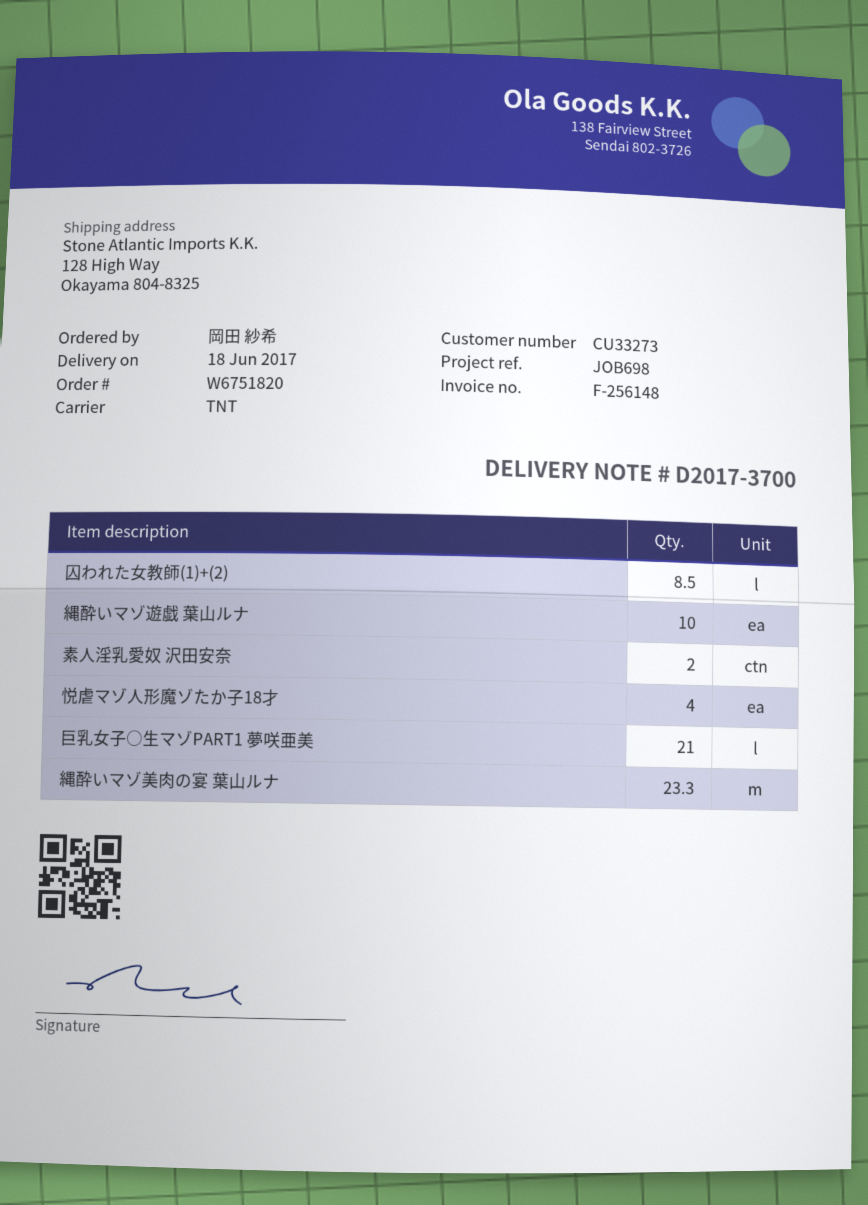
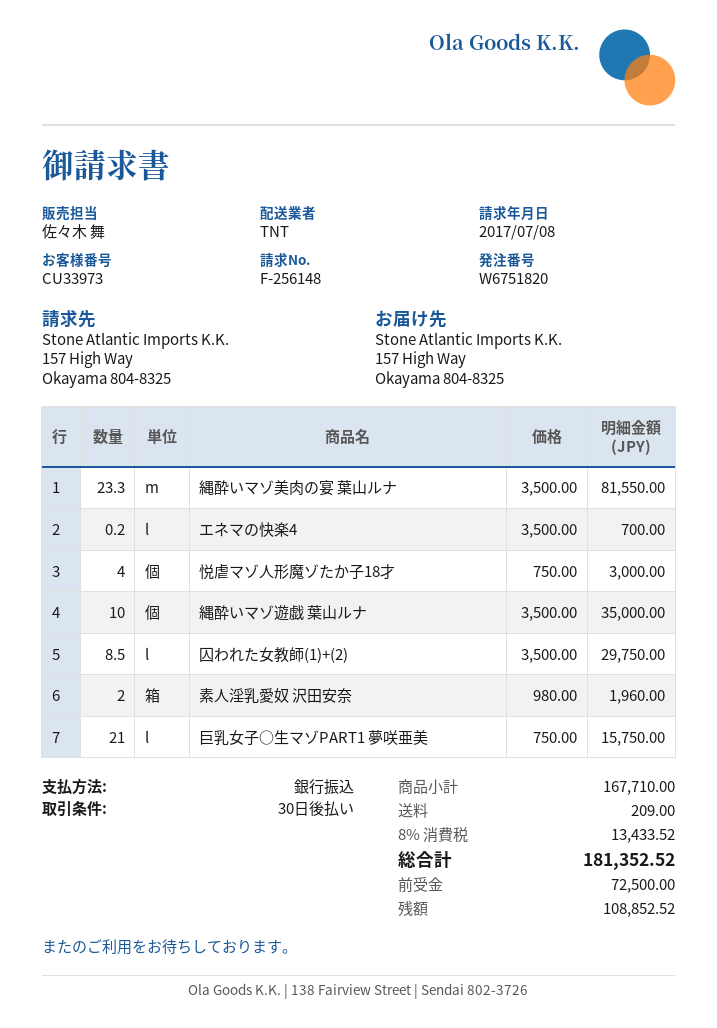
customer number: CU33273 -> CU33973
ship to: 128 High Way, Okayama 804-8325 -> 157 High Way, Okayama 804-8325
エネマの快楽4: none -> 0.2

